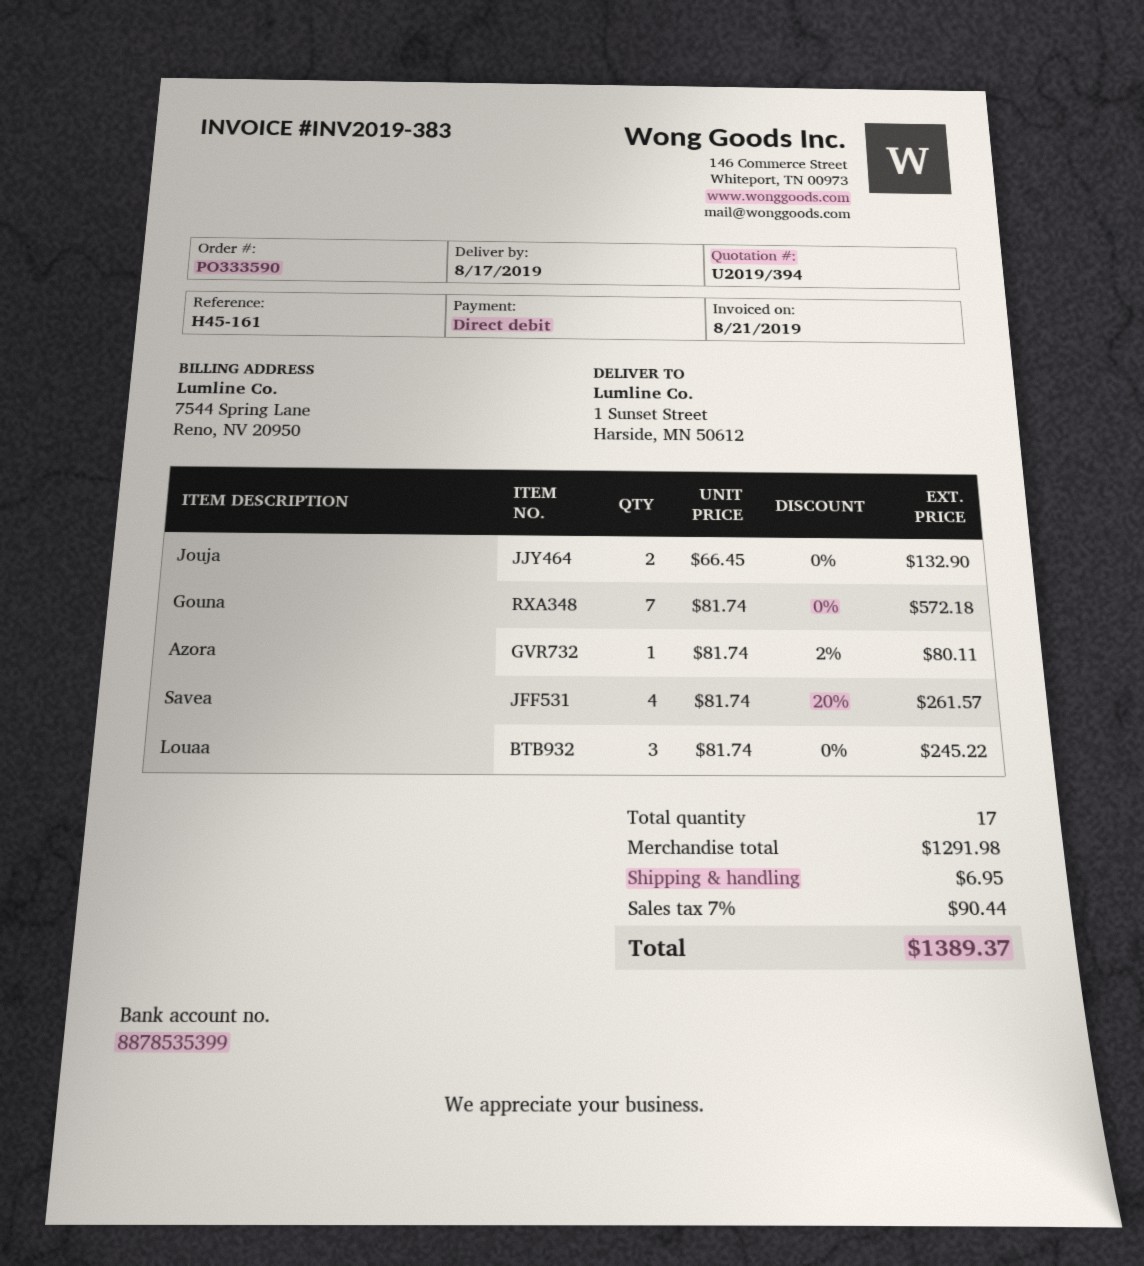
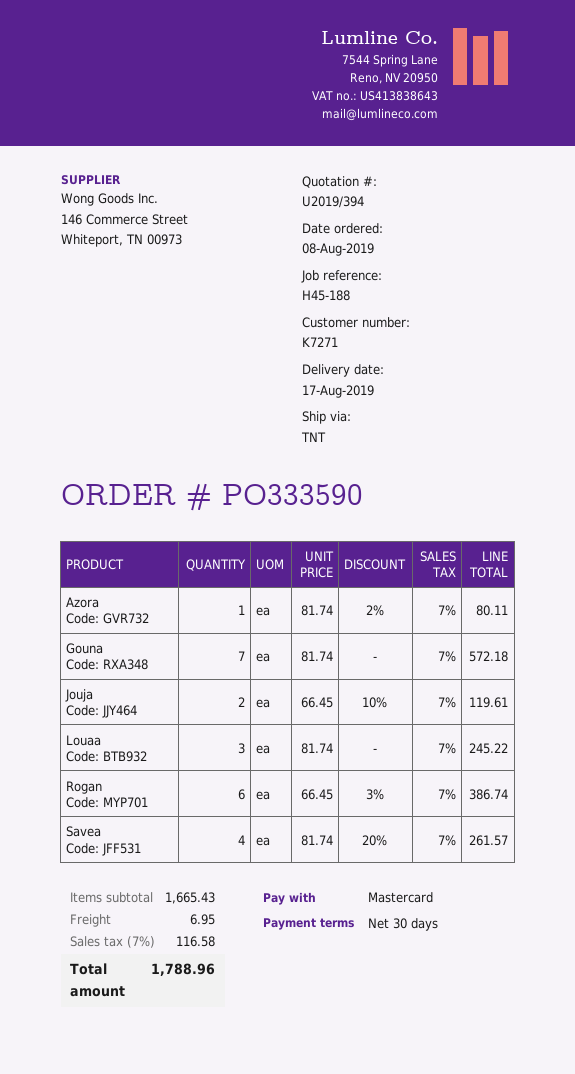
reference: H45-161 -> H45-188
payment method: direct debit -> Mastercard
Jouja: 2 x 66.45 = 132.90 -> 2 x 66.45 - 10% = 119.61
Rogan: none -> 6 x 66.45 - 3% = 386.74
subtotal: 1291.98 -> 1665.43
tax: 7% = 90.44 -> 7% = 116.58
total: 1389.37 -> 1788.96

